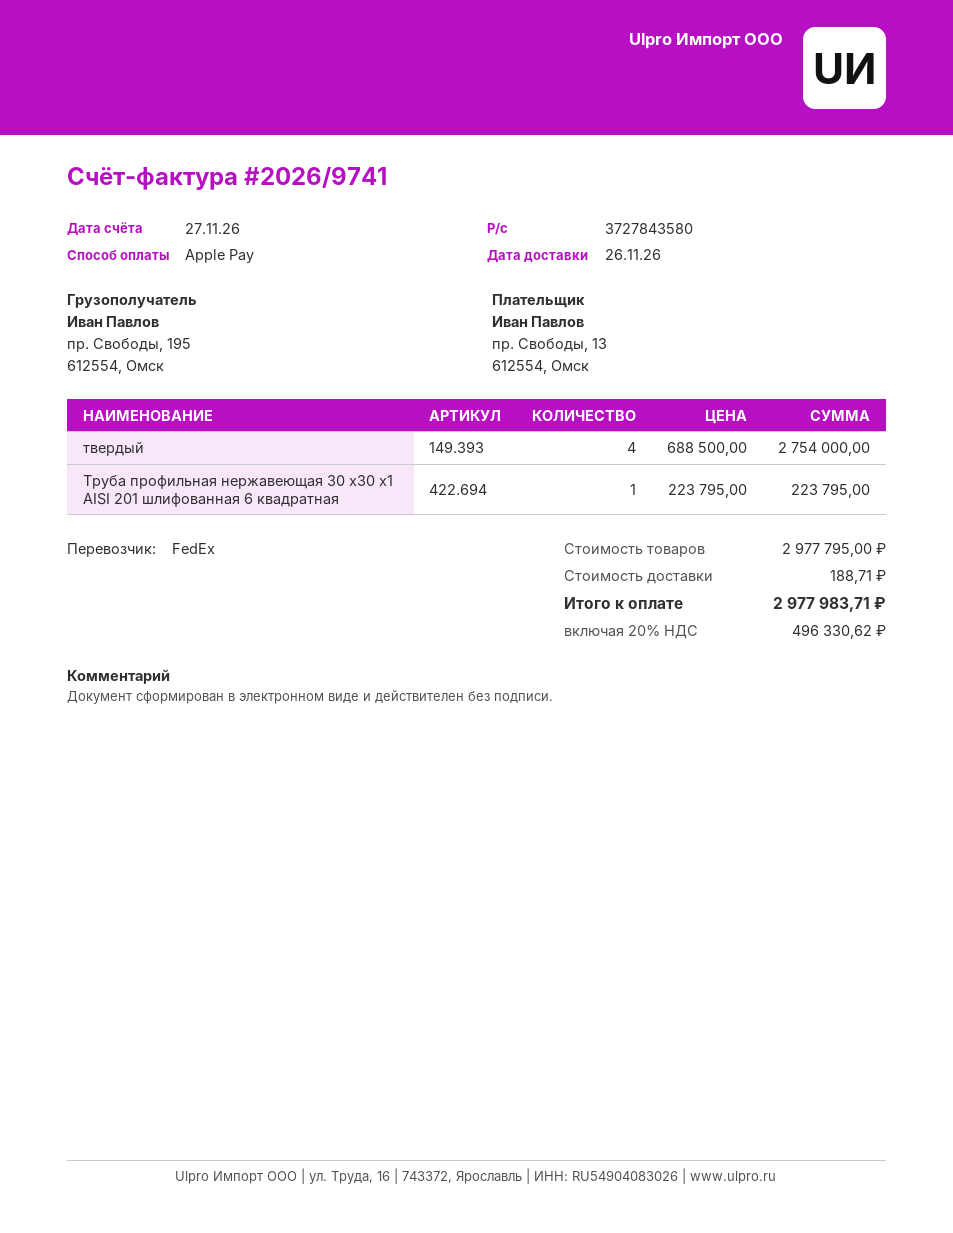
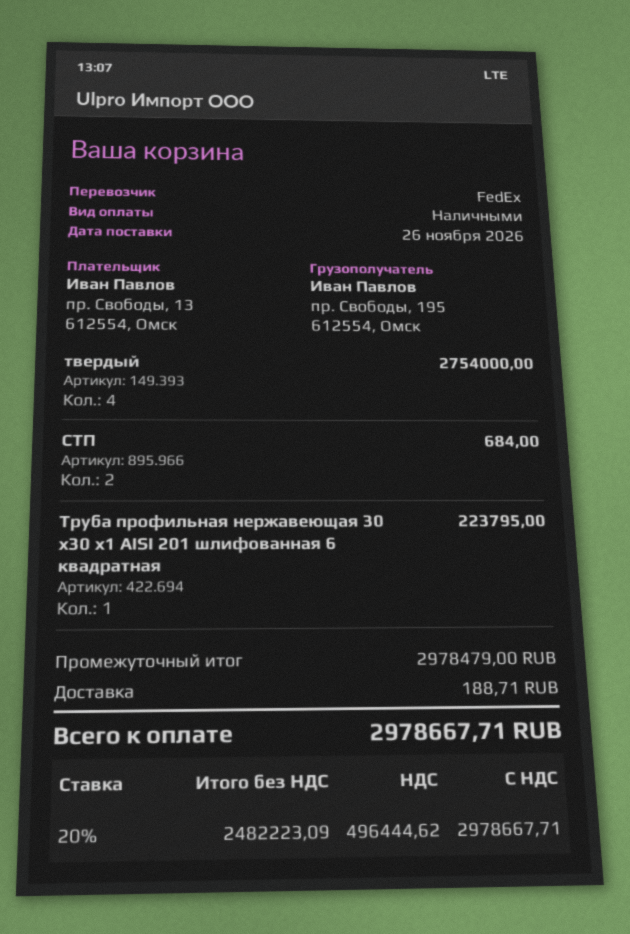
payment method: Apple Pay -> cash
СТП: none -> 2 for 684.00
subtotal: 2977795.00 -> 2978479.00
tax: 20% = 496330.62 -> 20% = 496444.62
total: 2977983.71 -> 2978667.71

